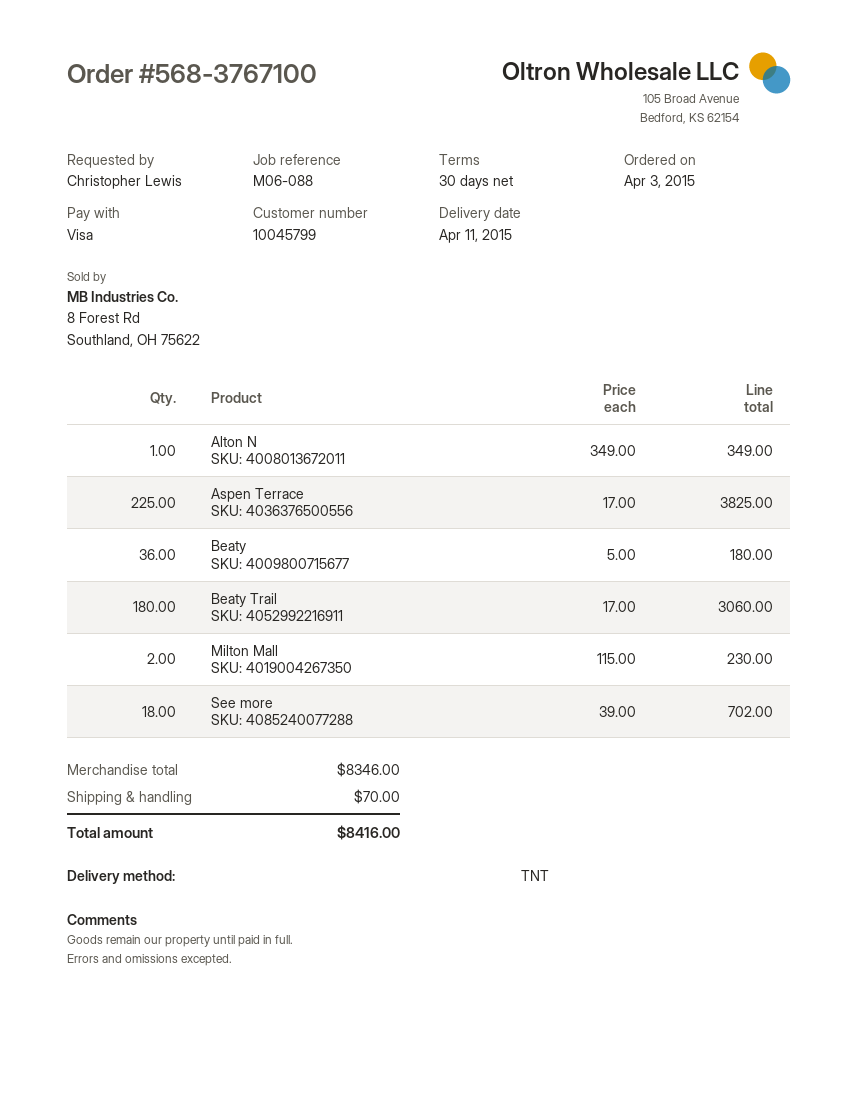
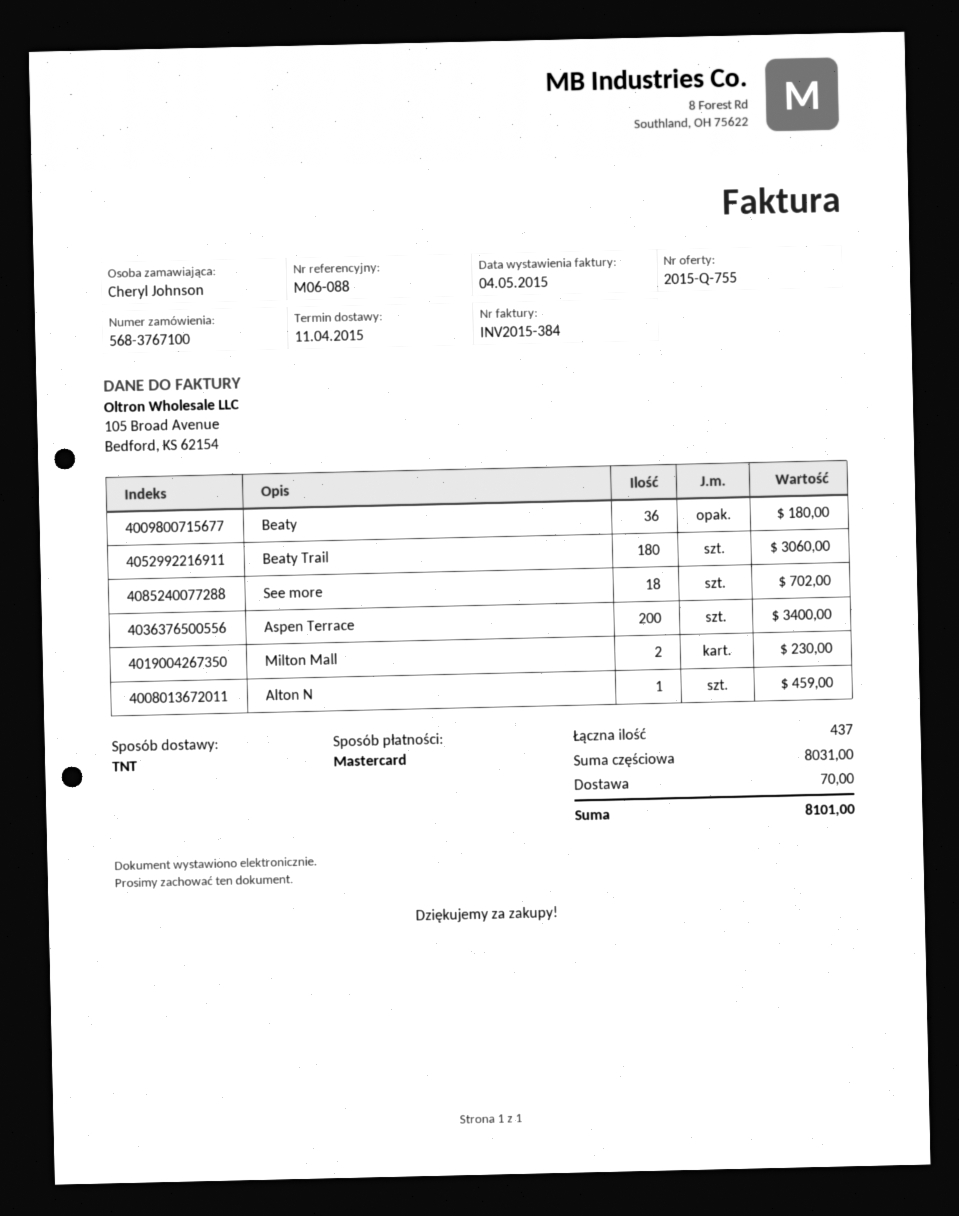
ordered by: Christopher Lewis -> Cheryl Johnson
payment method: Visa -> Mastercard
Alton N: 1 for 349.00 -> 1 for 459.00
Aspen Terrace: 225 for 3825.00 -> 200 for 3400.00
subtotal: 8346.00 -> 8031.00
total: 8416.00 -> 8101.00

